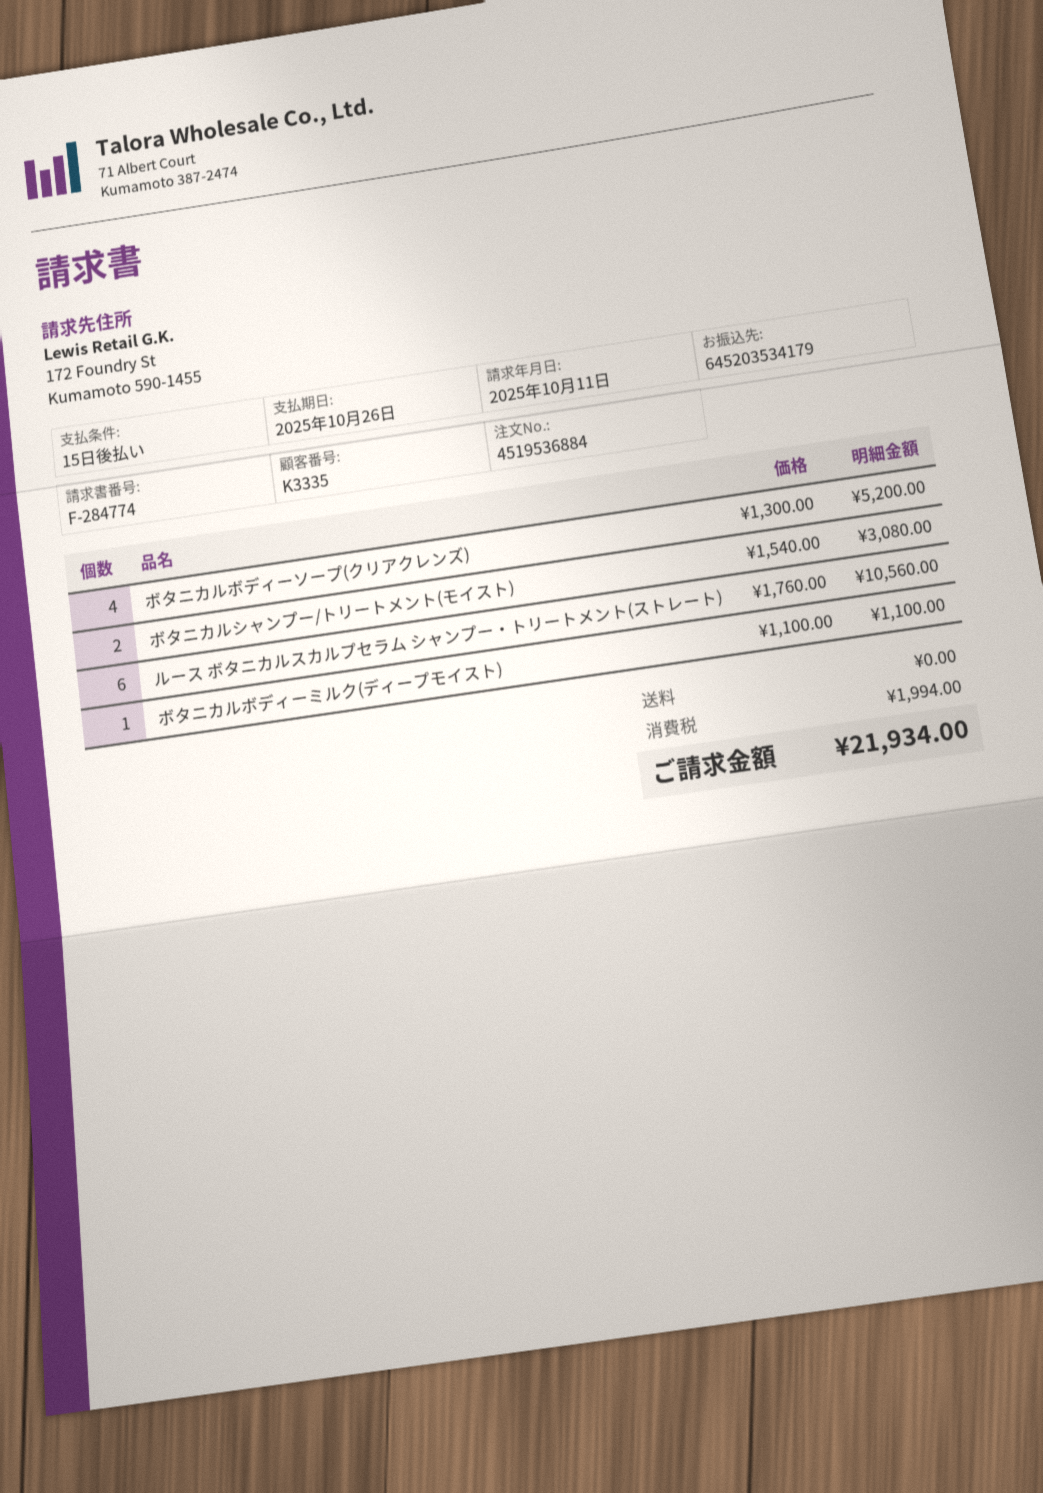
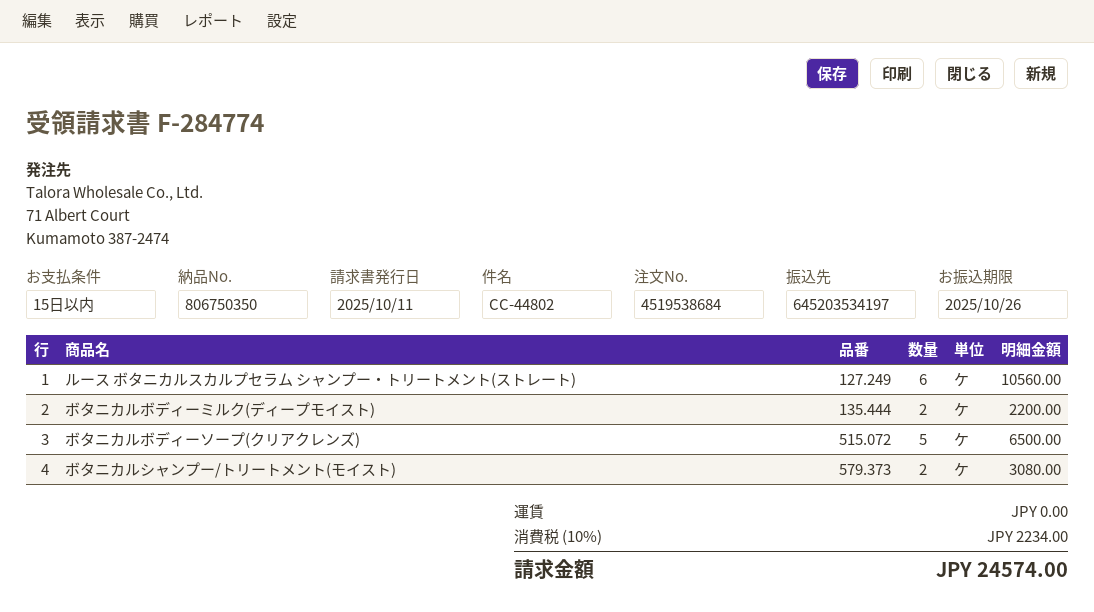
order number: 4519536884 -> 4519538684
bank account: 645203534179 -> 645203534197
ボタニカルボディーソープ(クリアクレンズ): 4 for 5200.00 -> 5 for 6500.00
ボタニカルボディーミルク(ディープモイスト): 1 for 1100.00 -> 2 for 2200.00
tax: 1994.00 -> 2234.00
total: 21934.00 -> 24574.00

